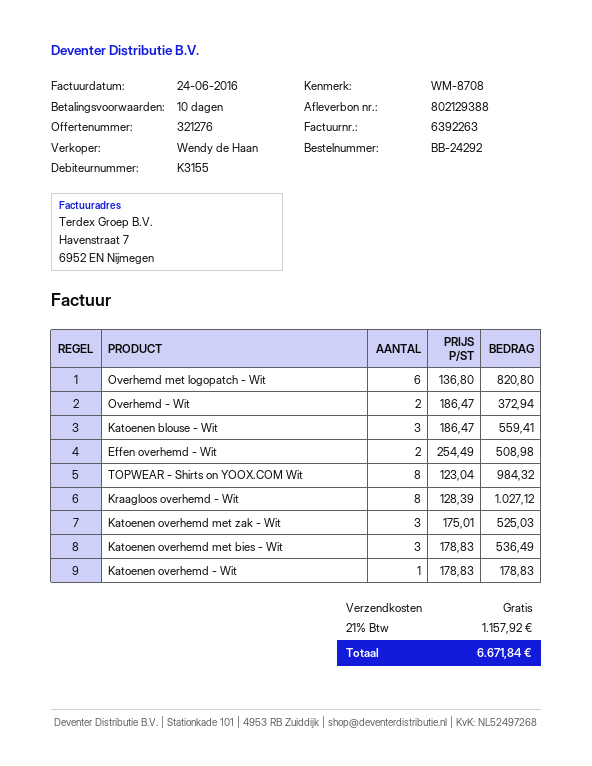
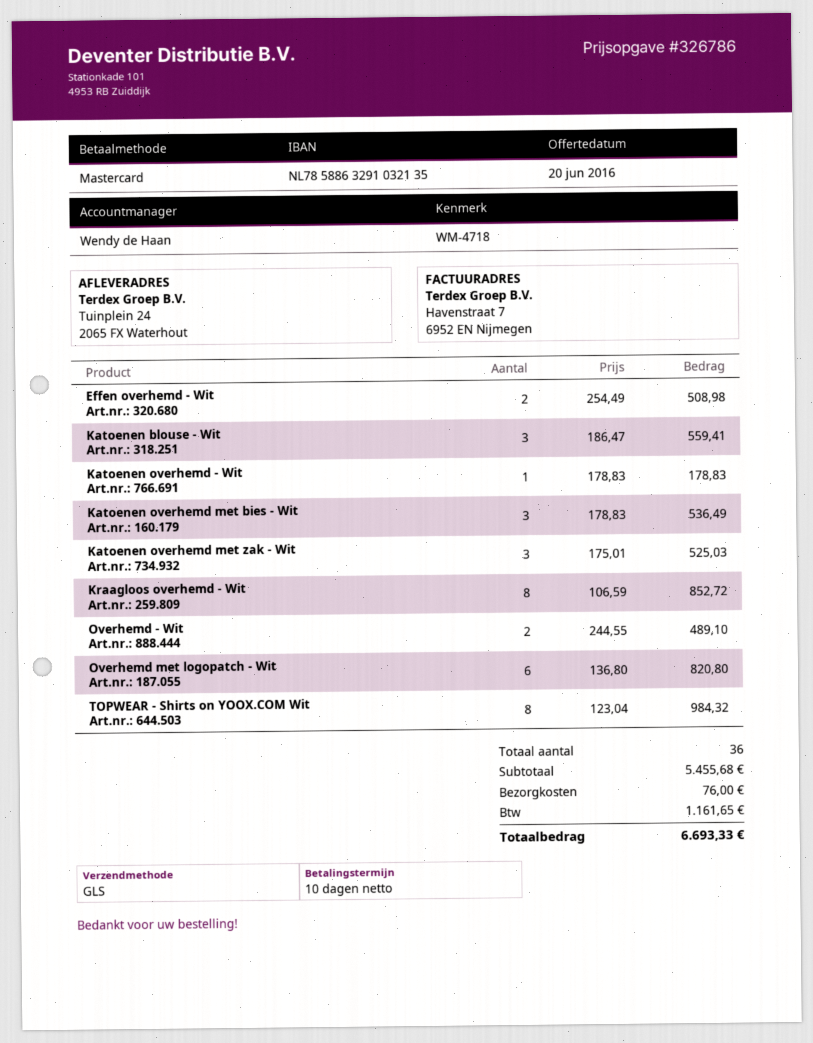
quote number: 321276 -> 326786
reference: WM-8708 -> WM-4718
Overhemd - Wit: 2 x 186.47 = 372.94 -> 2 x 244.55 = 489.10
Kraagloos overhemd - Wit: 8 x 128.39 = 1027.12 -> 8 x 106.59 = 852.72
shipping: 0.00 -> 76.00
tax: 1157.92 -> 1161.65
total: 6671.84 -> 6693.33

